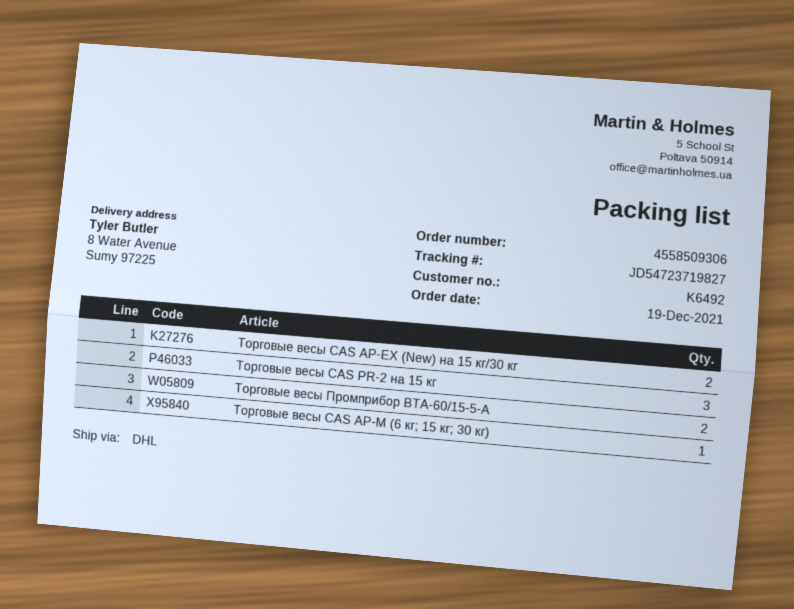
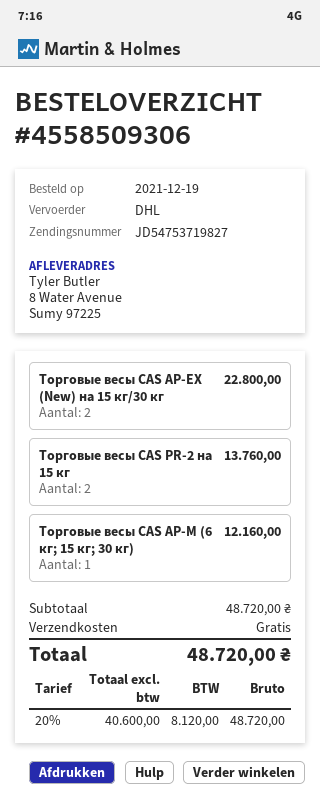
tracking number: JD54723719827 -> JD54753719827
Торговые весы CAS PR-2 на 15 кг: 3 -> 2
Торговые весы Промприбор ВТА-60/15-5-А: 2 -> none

